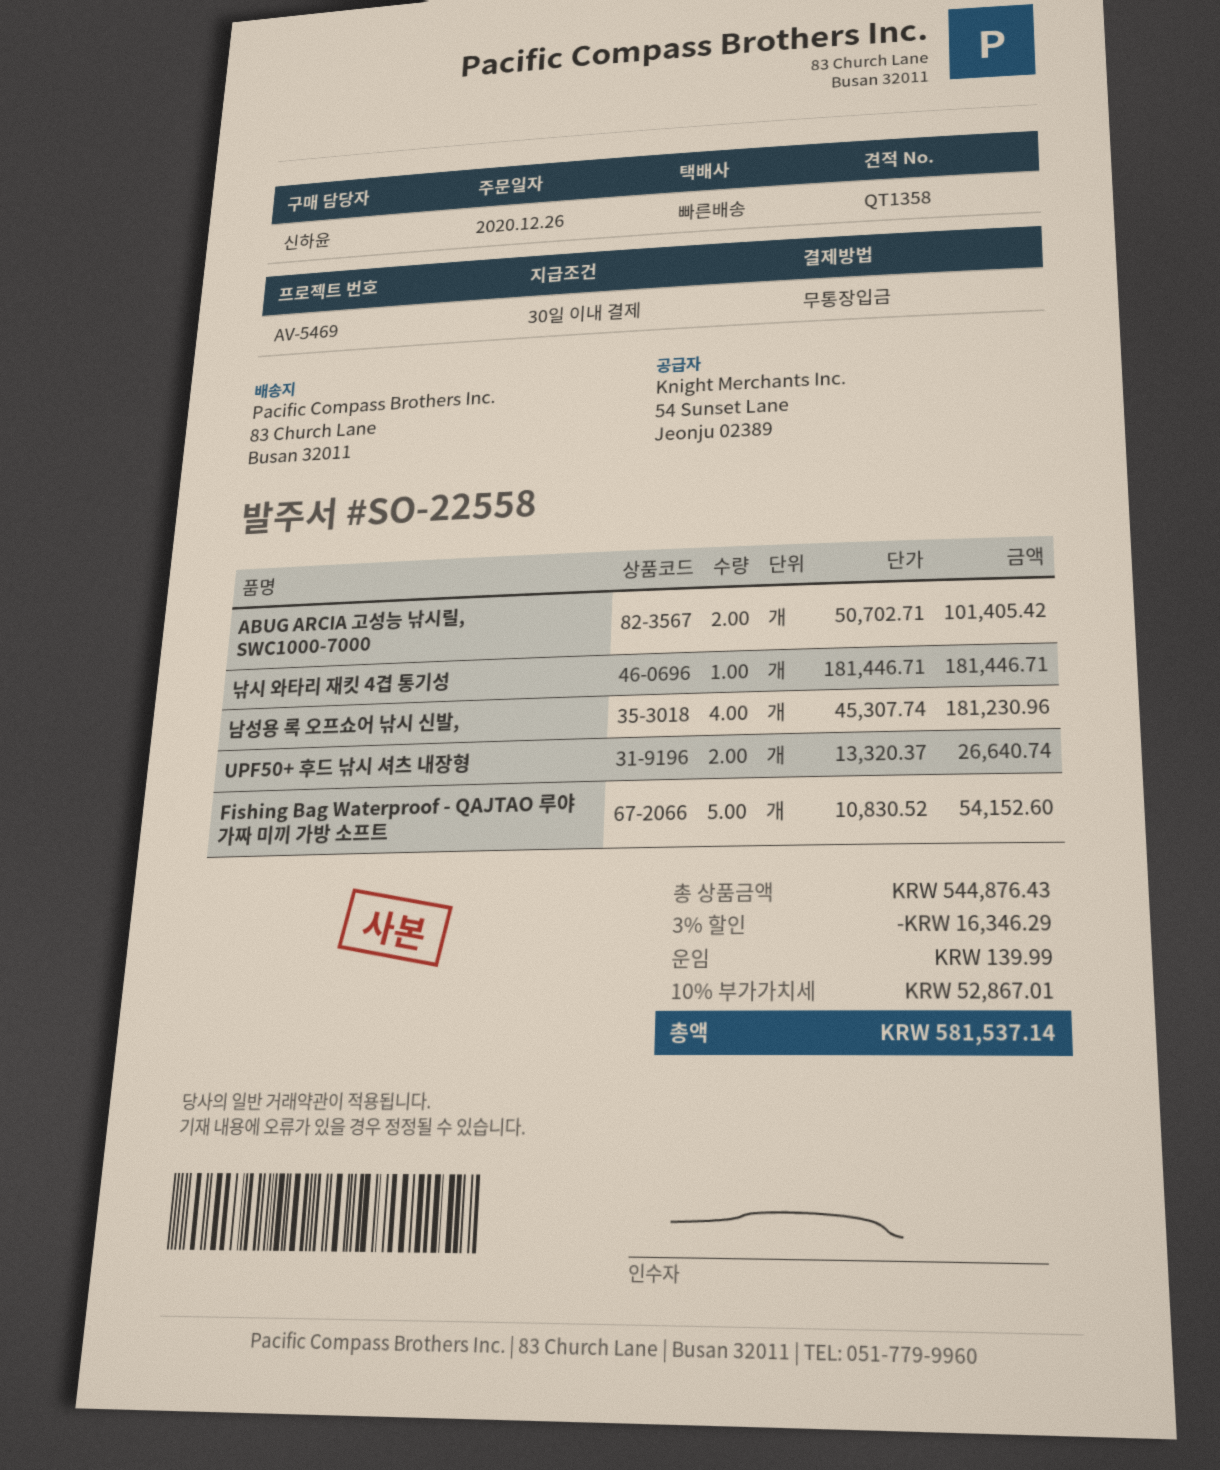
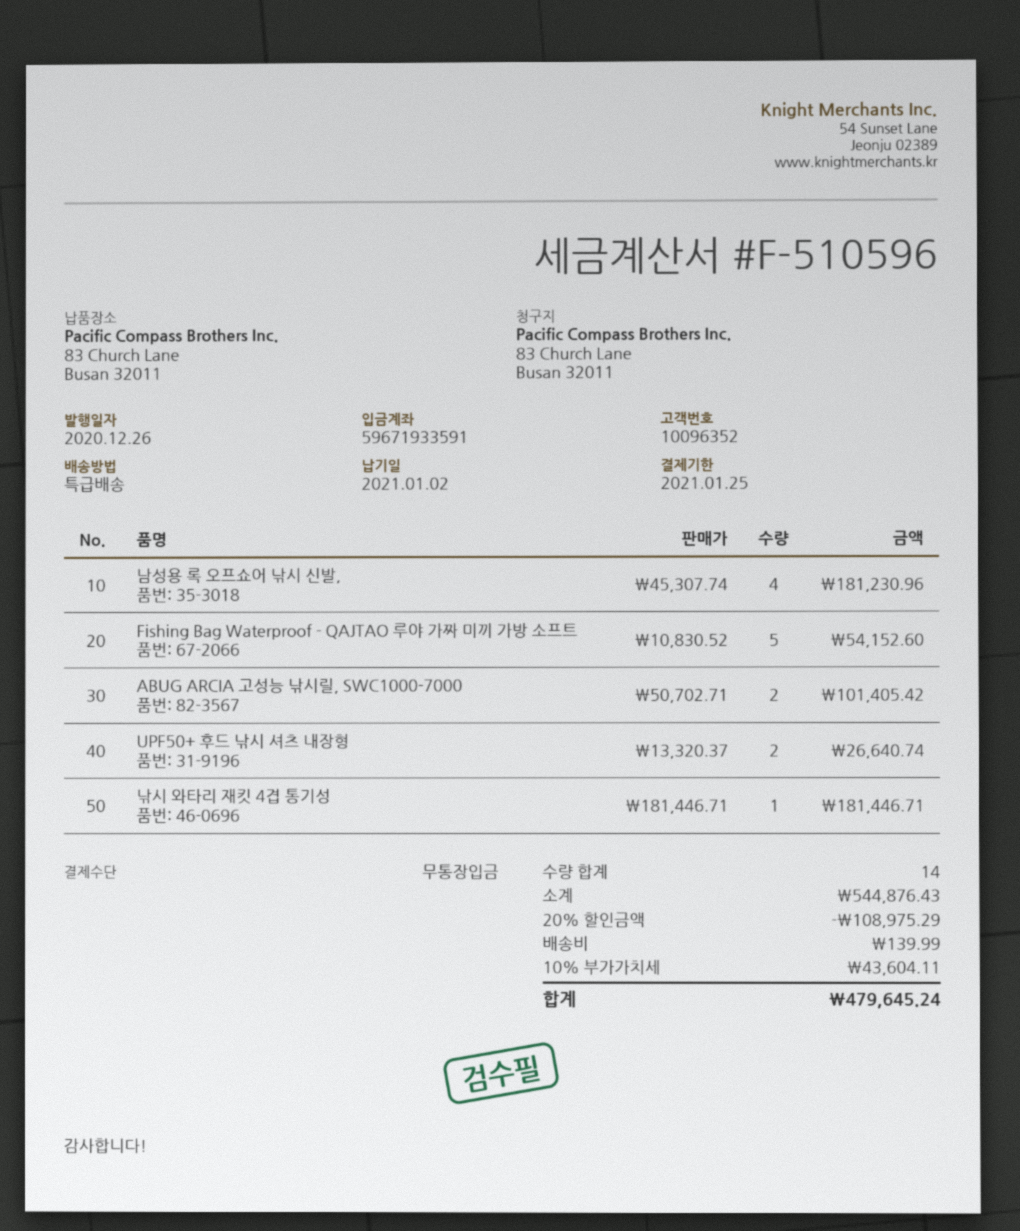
discount: 3% = 16346.29 -> 20% = 108975.29
tax: 10% = 52867.01 -> 10% = 43604.11
total: 581537.14 -> 479645.24

